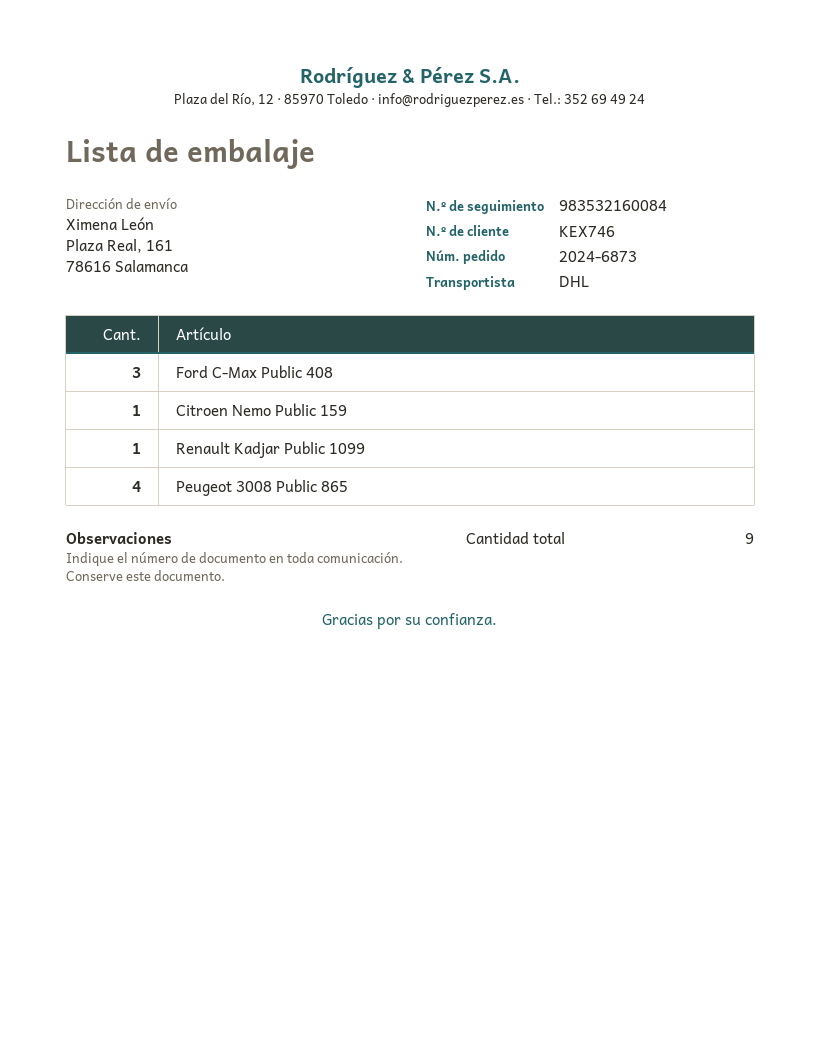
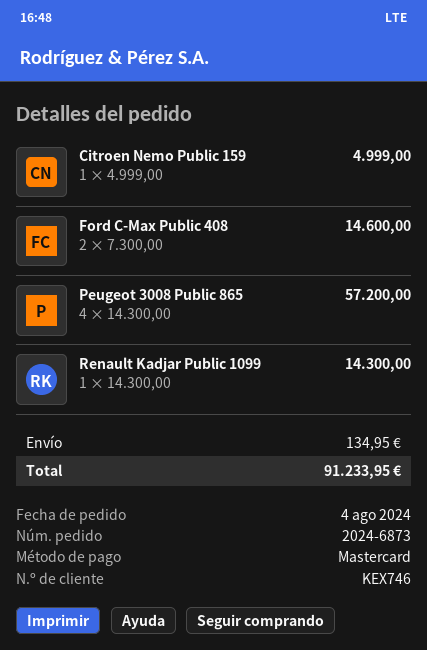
Ford C-Max Public 408: 3 -> 2

